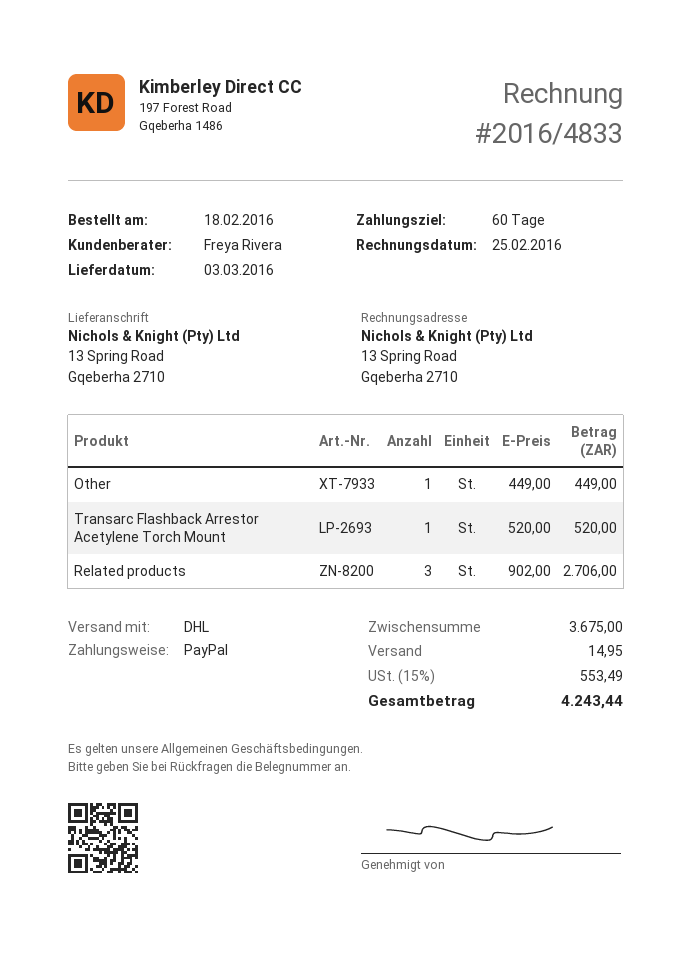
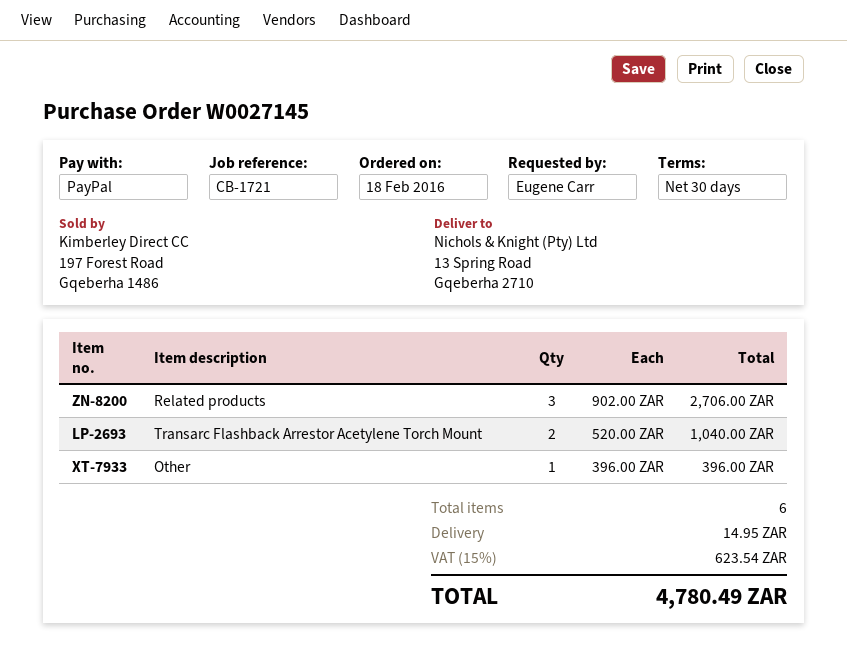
payment terms: 60 days -> 30 days
Other: 1 x 449.00 = 449.00 -> 1 x 396.00 = 396.00
Transarc Flashback Arrestor Acetylene Torch Mount: 1 x 520.00 = 520.00 -> 2 x 520.00 = 1040.00
tax: 15% = 553.49 -> 15% = 623.54
total: 4243.44 -> 4780.49

